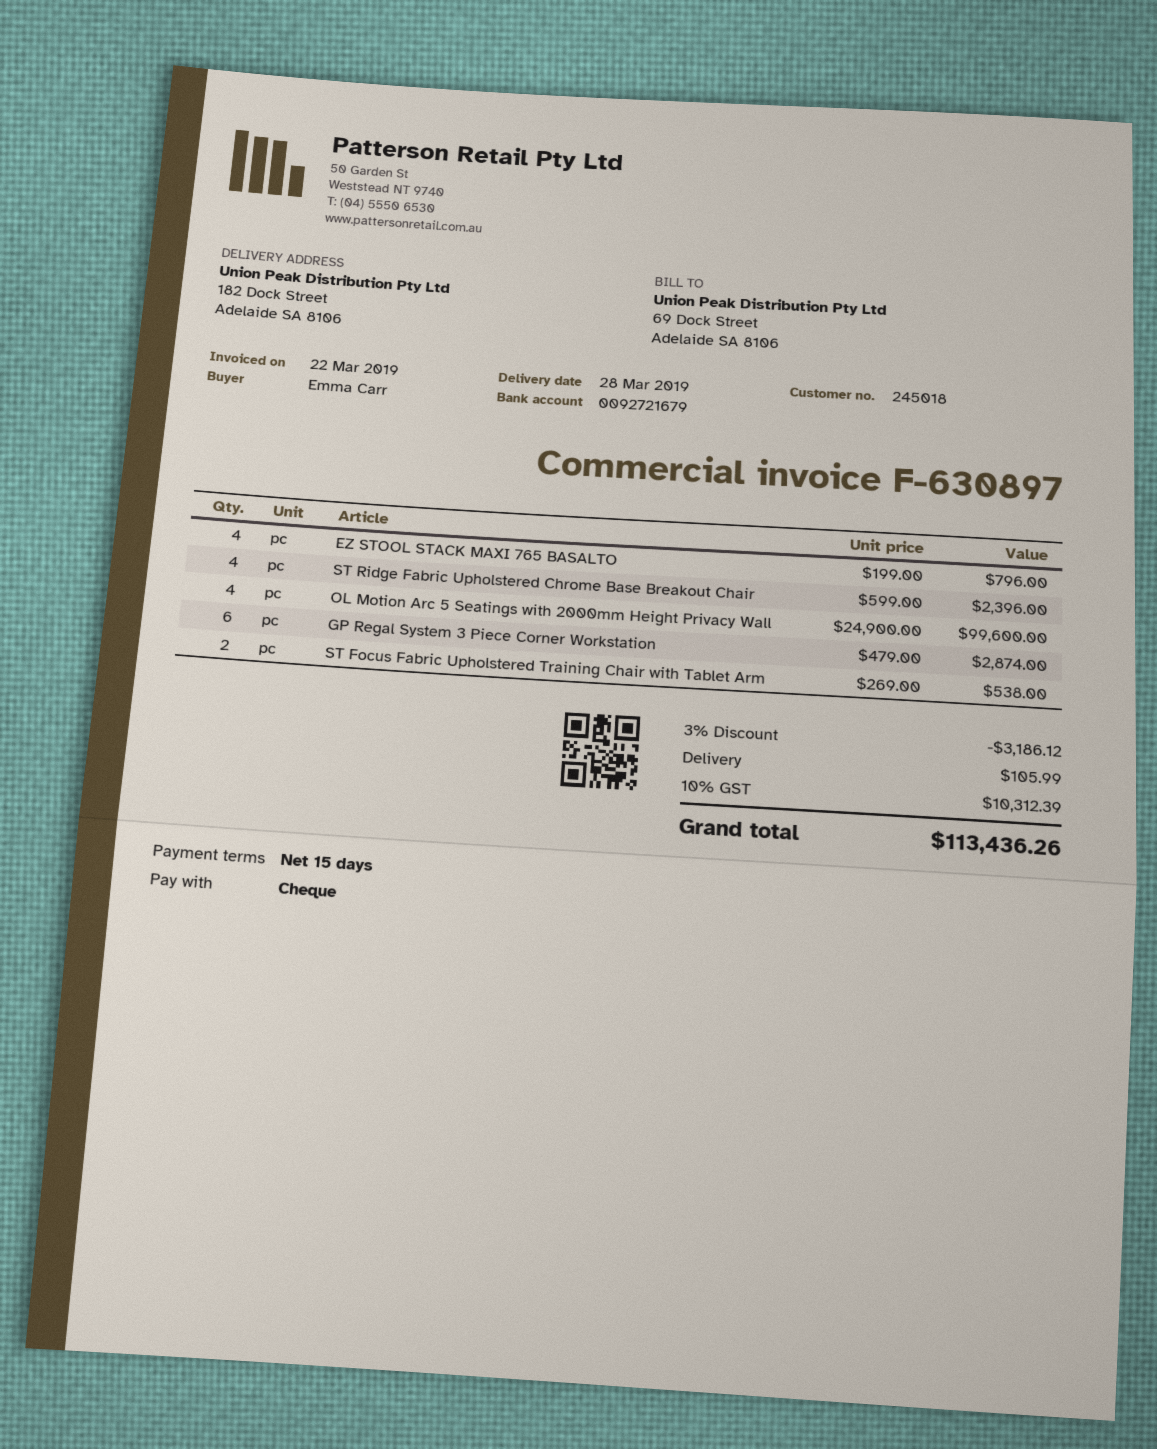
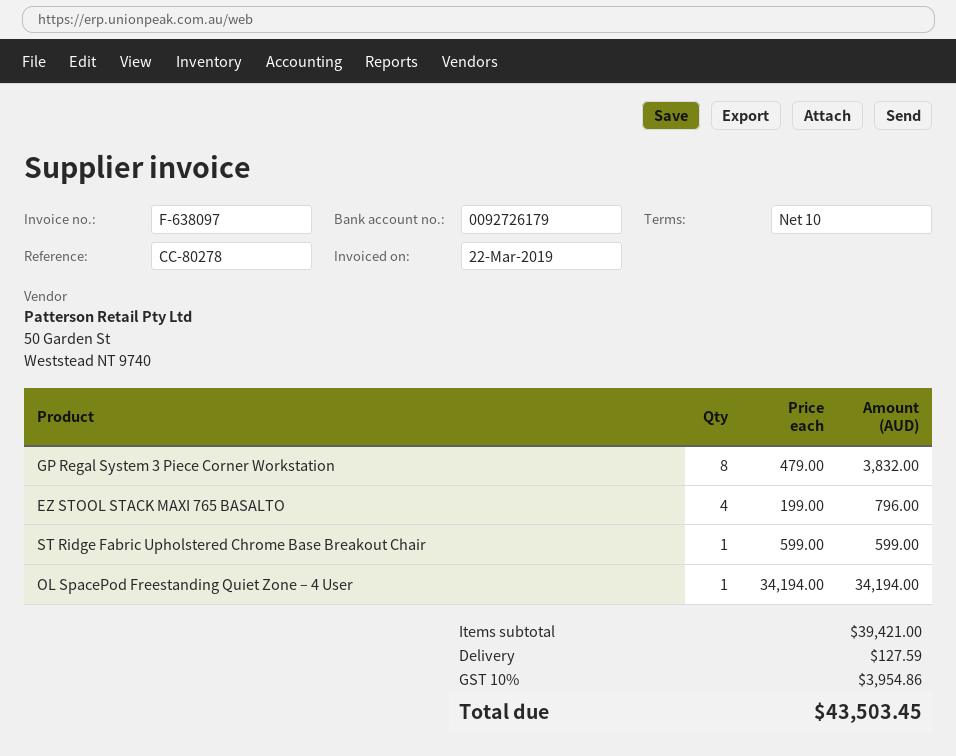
invoice number: F-630897 -> F-638097
payment terms: 15 days -> 10 days
bank account: 0092721679 -> 0092726179
ST Ridge Fabric Upholstered Chrome Base Breakout Chair: 4 x 599.00 = 2396.00 -> 1 x 599.00 = 599.00
OL Motion Arc 5 Seatings with 2000mm Height Privacy Wall: 4 x 24900.00 = 99600.00 -> none
GP Regal System 3 Piece Corner Workstation: 6 x 479.00 = 2874.00 -> 8 x 479.00 = 3832.00
ST Focus Fabric Upholstered Training Chair with Tablet Arm: 2 x 269.00 = 538.00 -> none
OL SpacePod Freestanding Quiet Zone – 4 User: none -> 1 x 34194.00 = 34194.00
discount: 3% = 3186.12 -> none
shipping: 105.99 -> 127.59
tax: 10% = 10312.39 -> 10% = 3954.86
total: 113436.26 -> 43503.45

